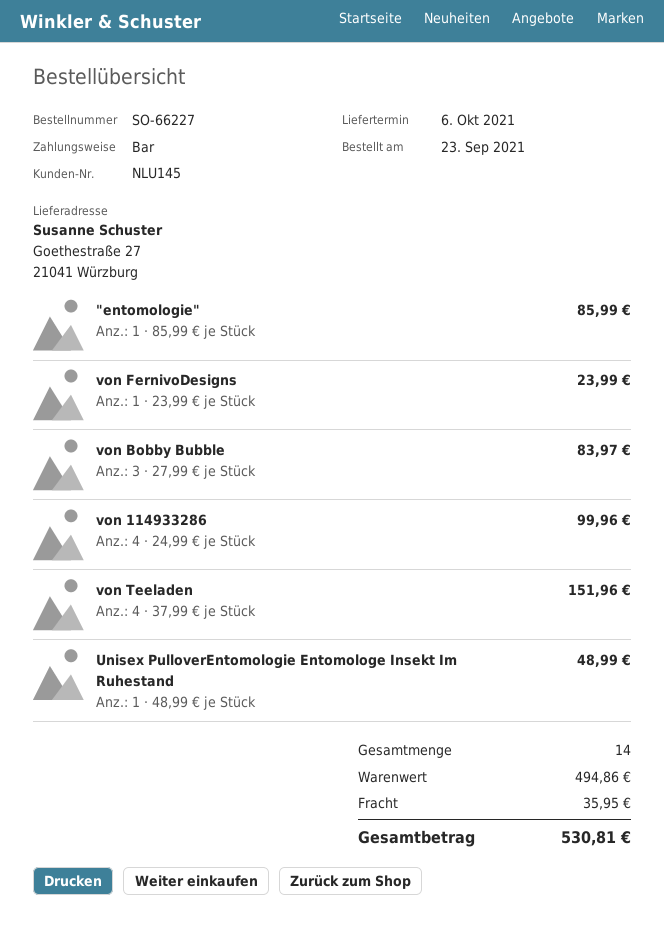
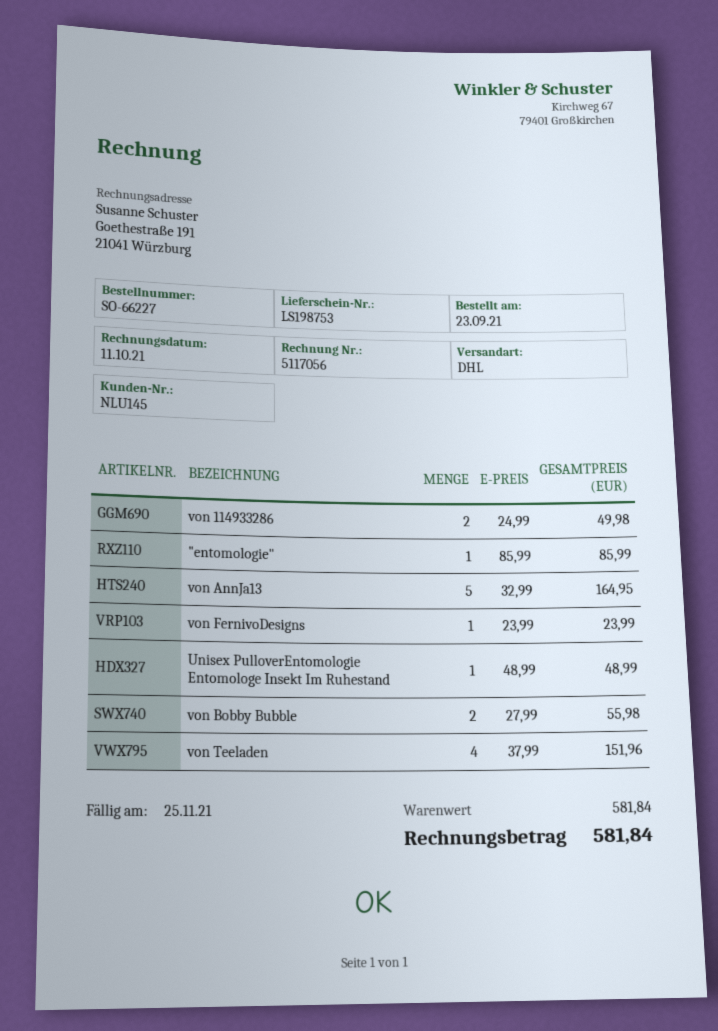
von Bobby Bubble: 3 x 27.99 = 83.97 -> 2 x 27.99 = 55.98
von 114933286: 4 x 24.99 = 99.96 -> 2 x 24.99 = 49.98
von AnnJa13: none -> 5 x 32.99 = 164.95
subtotal: 494.86 -> 581.84
shipping: 35.95 -> none
total: 530.81 -> 581.84

